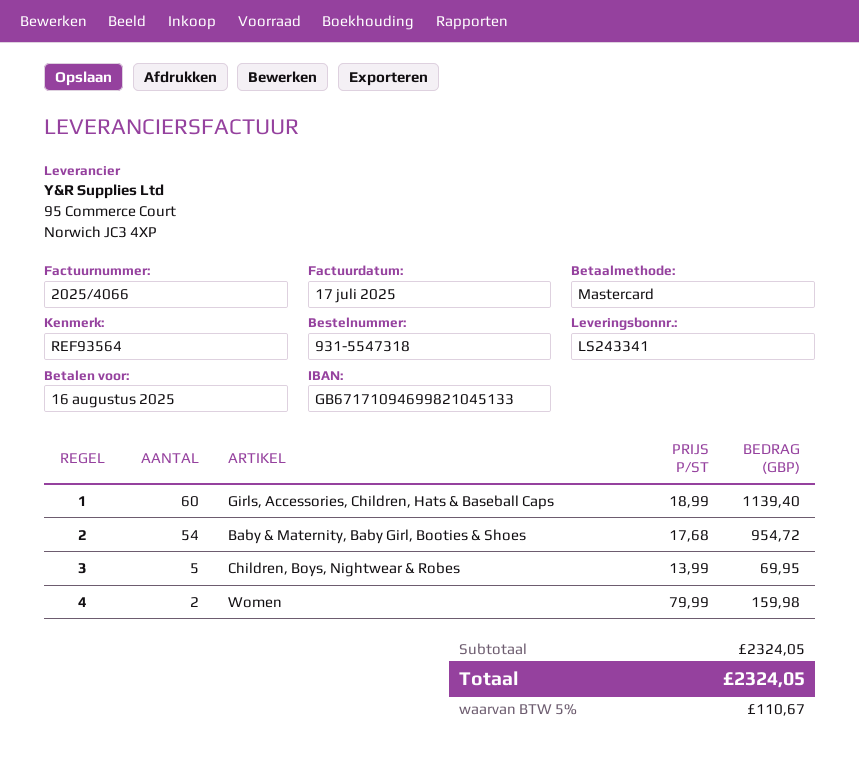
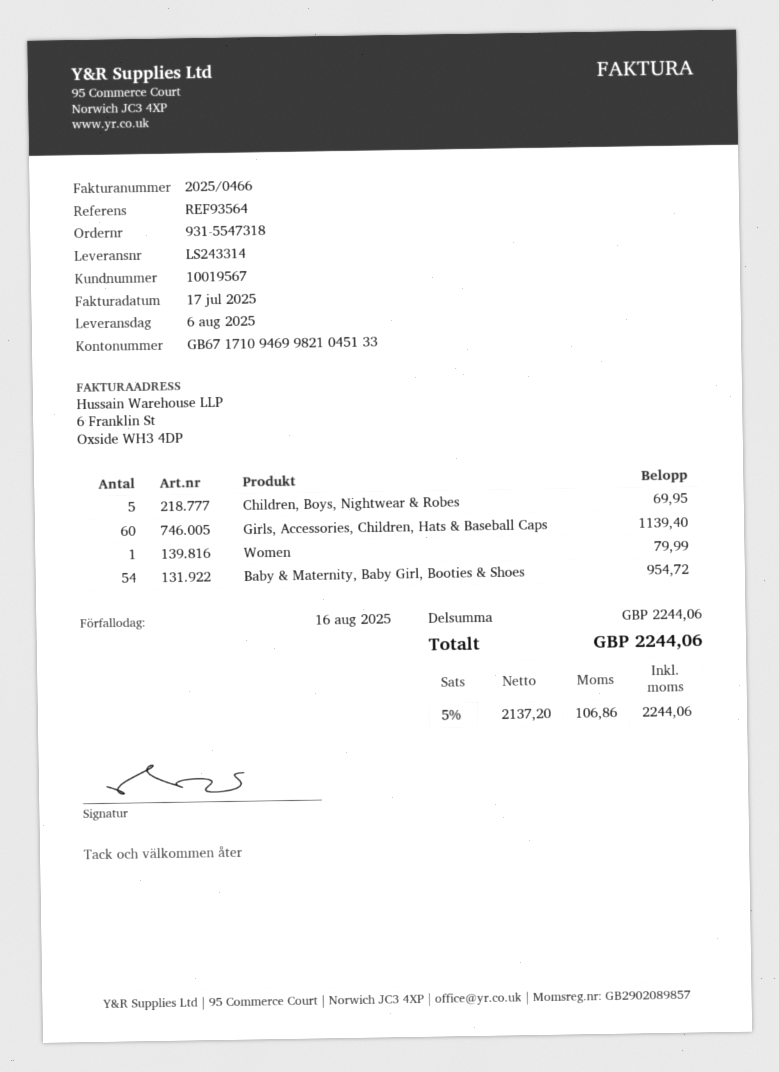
delivery note number: LS243341 -> LS243314
invoice number: 2025/4066 -> 2025/0466
Women: 2 for 159.98 -> 1 for 79.99
subtotal: 2324.05 -> 2244.06
tax: 5% = 110.67 -> 5% = 106.86
total: 2324.05 -> 2244.06

